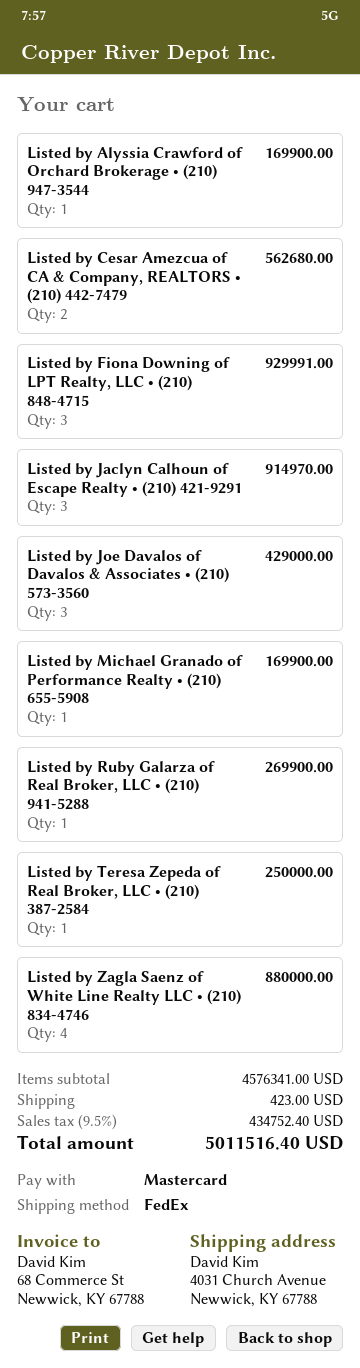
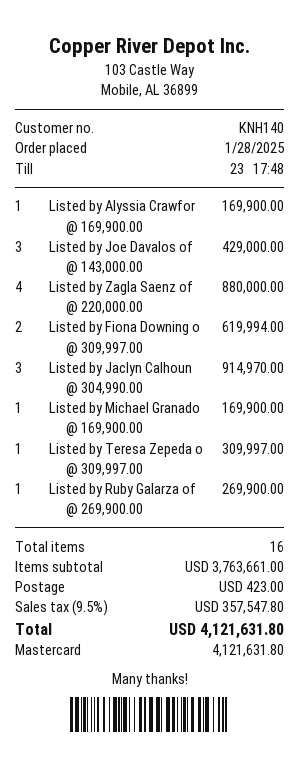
Listed by Cesar Amezcua of CA & Company, REALTORS • (210) 442-7479: 2 for 562680.00 -> none
Listed by Fiona Downing of LPT Realty, LLC • (210) 848-4715: 3 for 929991.00 -> 2 for 619994.00
Listed by Teresa Zepeda of Real Broker, LLC • (210) 387-2584: 1 for 250000.00 -> 1 for 309997.00
subtotal: 4576341.00 -> 3763661.00
tax: 9.5% = 434752.40 -> 9.5% = 357547.80
total: 5011516.40 -> 4121631.80

